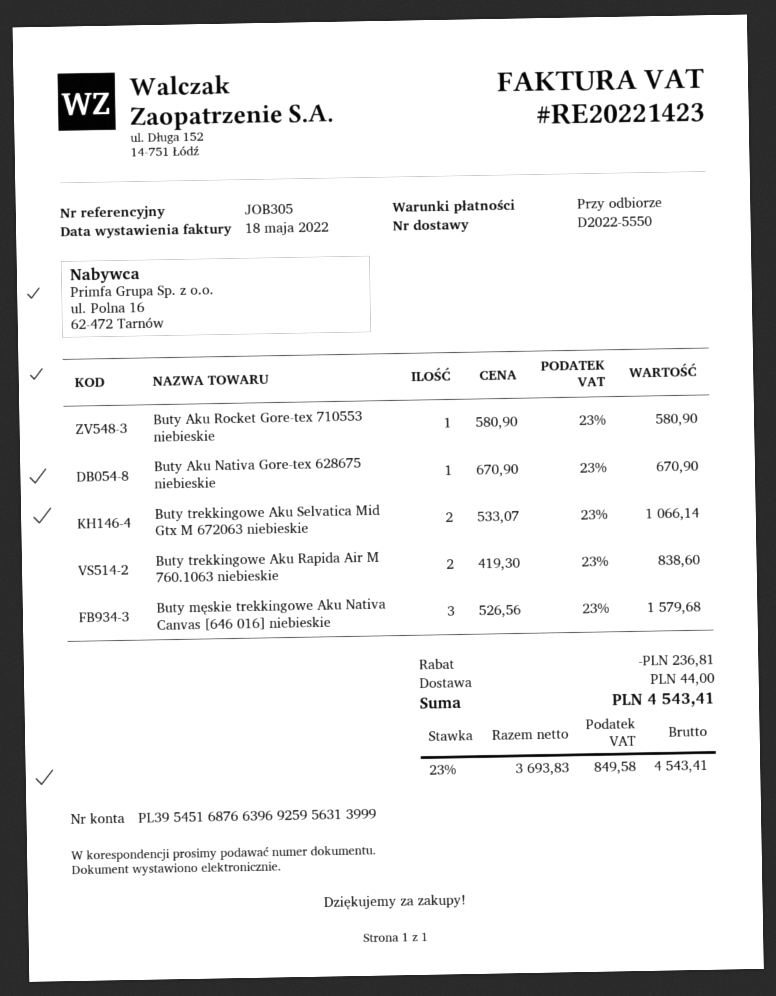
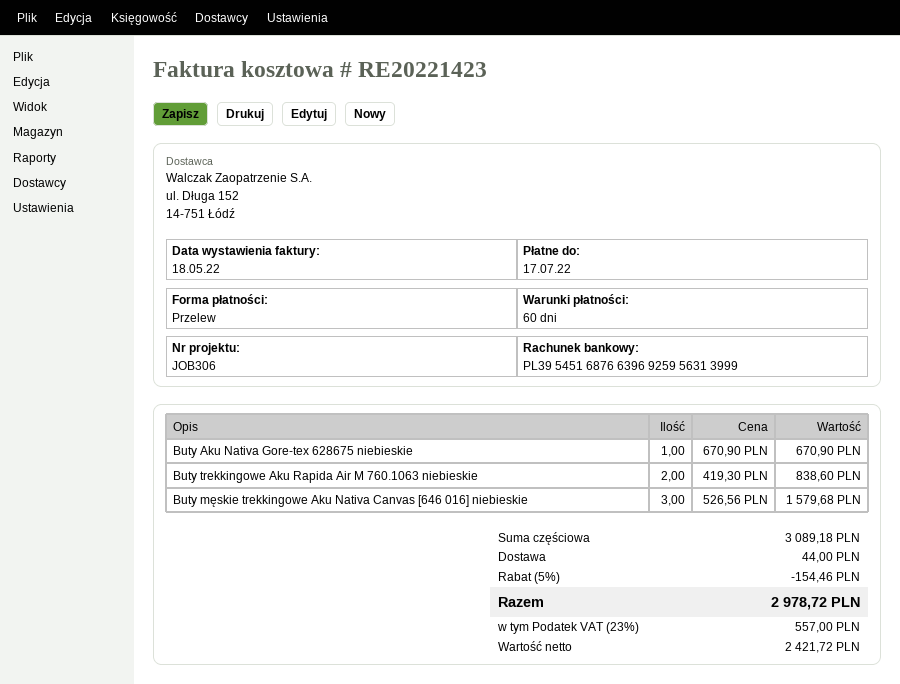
payment terms: on receipt -> 60 days
reference: JOB305 -> JOB306
Buty Aku Rocket Gore-tex 710553 niebieskie: 1 x 580.90 = 580.90 -> none
Buty trekkingowe Aku Selvatica Mid Gtx M 672063 niebieskie: 2 x 533.07 = 1066.14 -> none
discount: 236.81 -> 154.46
net: 3693.83 -> 2421.72
tax: 23% = 849.58 -> 23% = 557.00
total: 4543.41 -> 2978.72

